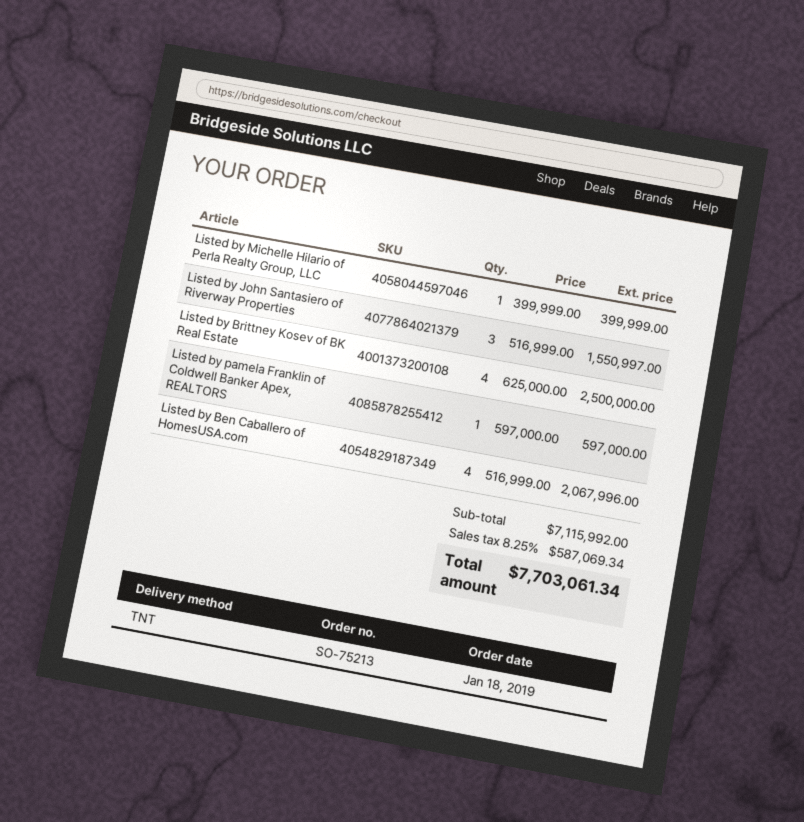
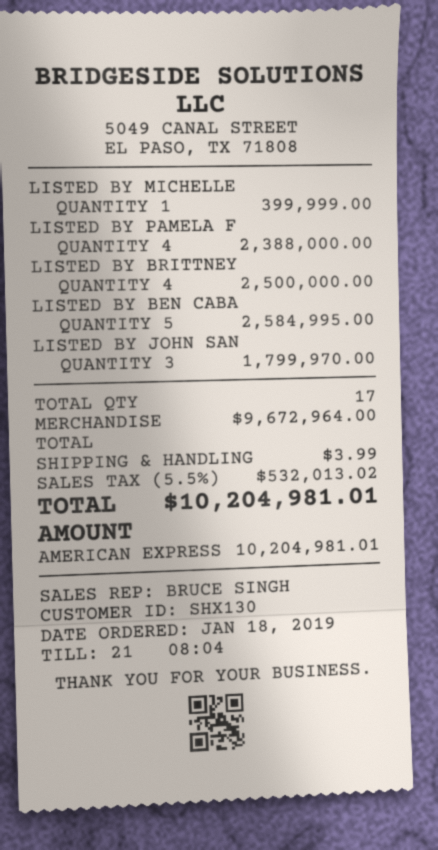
Listed by John Santasiero of Riverway Properties: 3 for 1550997.00 -> 3 for 1799970.00
Listed by pamela Franklin of Coldwell Banker Apex, REALTORS: 1 for 597000.00 -> 4 for 2388000.00
Listed by Ben Caballero of HomesUSA.com: 4 for 2067996.00 -> 5 for 2584995.00
subtotal: 7115992.00 -> 9672964.00
shipping: none -> 3.99
tax: 8.25% = 587069.34 -> 5.5% = 532013.02
total: 7703061.34 -> 10204981.01

